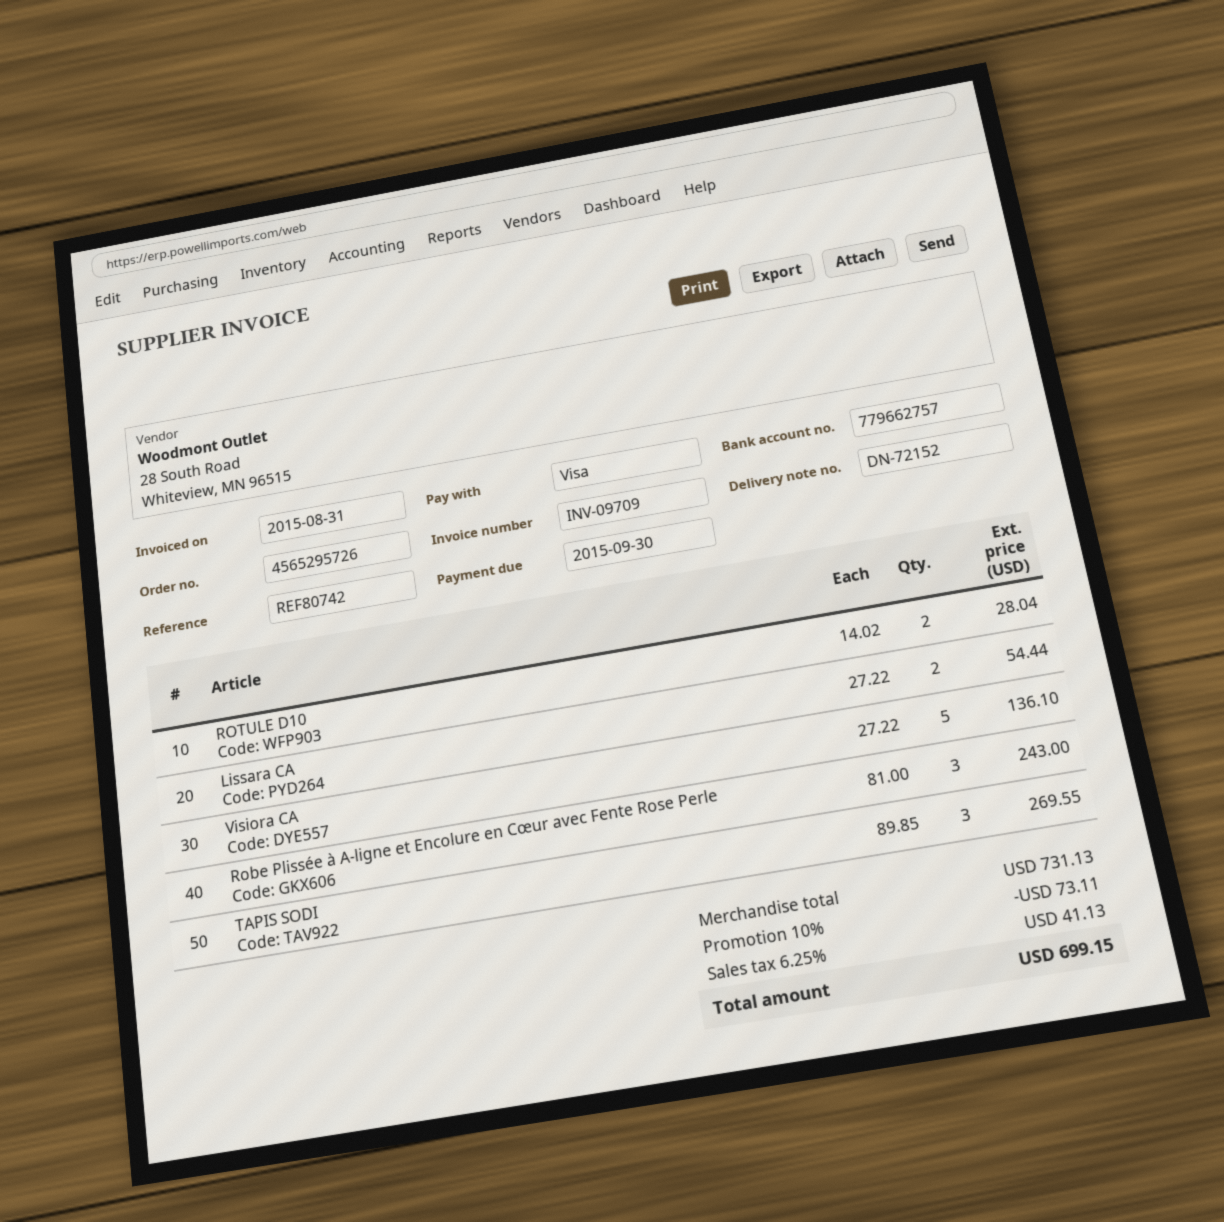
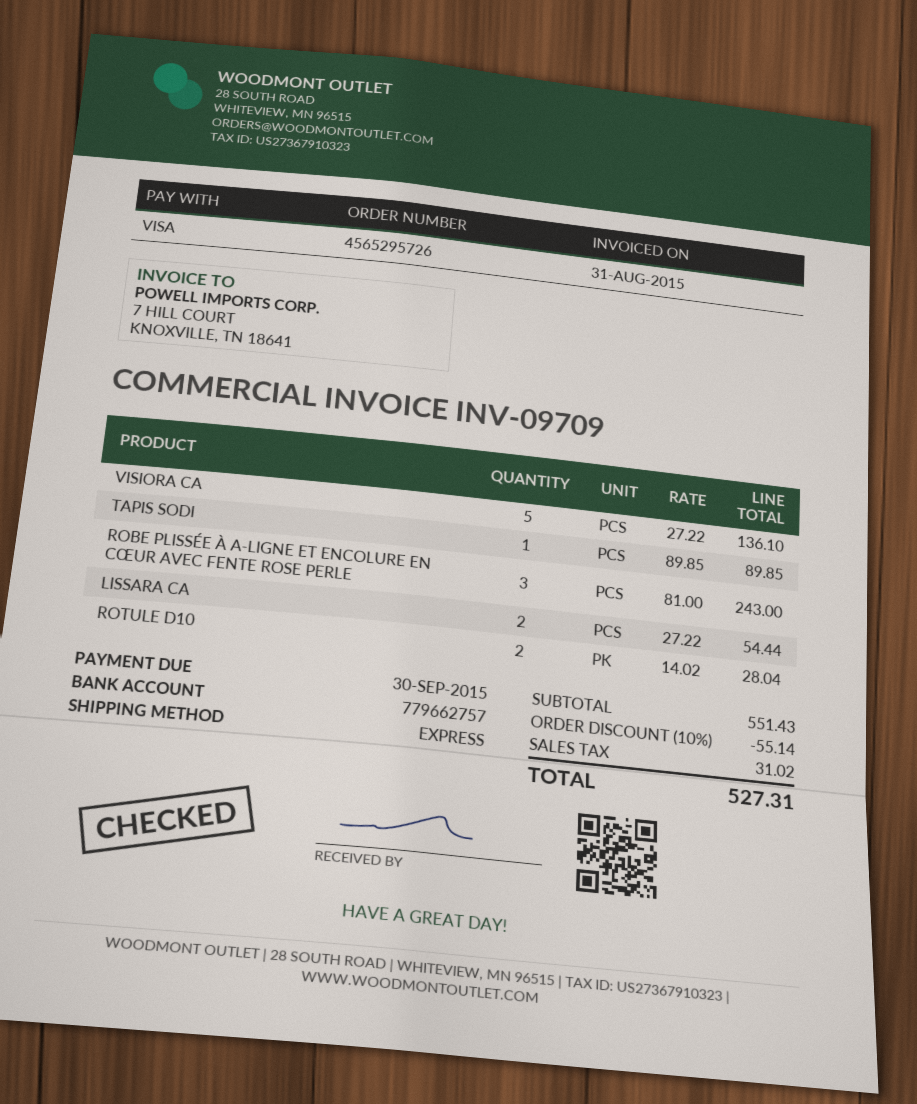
TAPIS SODI: 3 x 89.85 = 269.55 -> 1 x 89.85 = 89.85
subtotal: 731.13 -> 551.43
discount: 10% = 73.11 -> 10% = 55.14
tax: 41.13 -> 31.02
total: 699.15 -> 527.31

